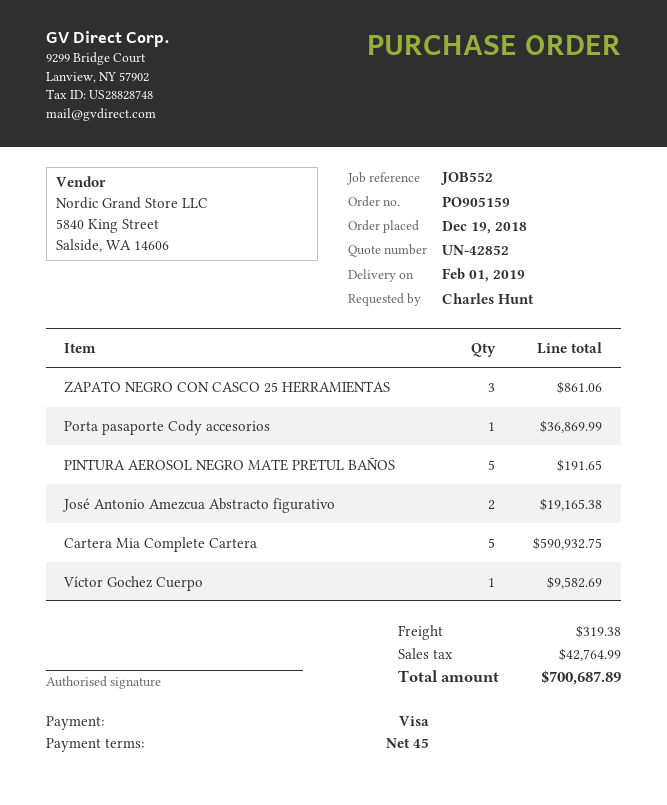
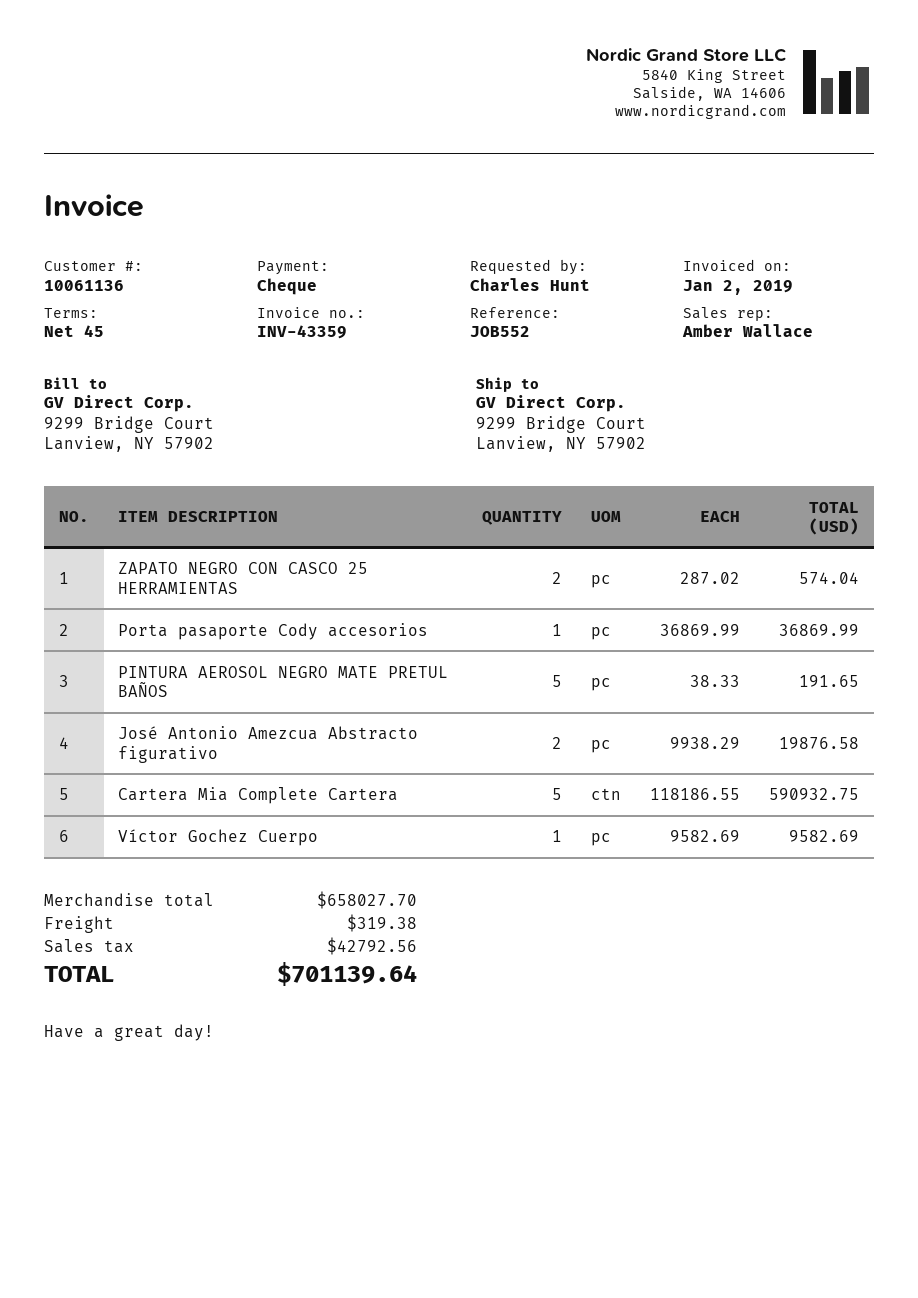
payment method: Visa -> cheque
ZAPATO NEGRO CON CASCO 25 HERRAMIENTAS: 3 for 861.06 -> 2 for 574.04
José Antonio Amezcua Abstracto figurativo: 2 for 19165.38 -> 2 for 19876.58
tax: 42764.99 -> 42792.56
total: 700687.89 -> 701139.64

